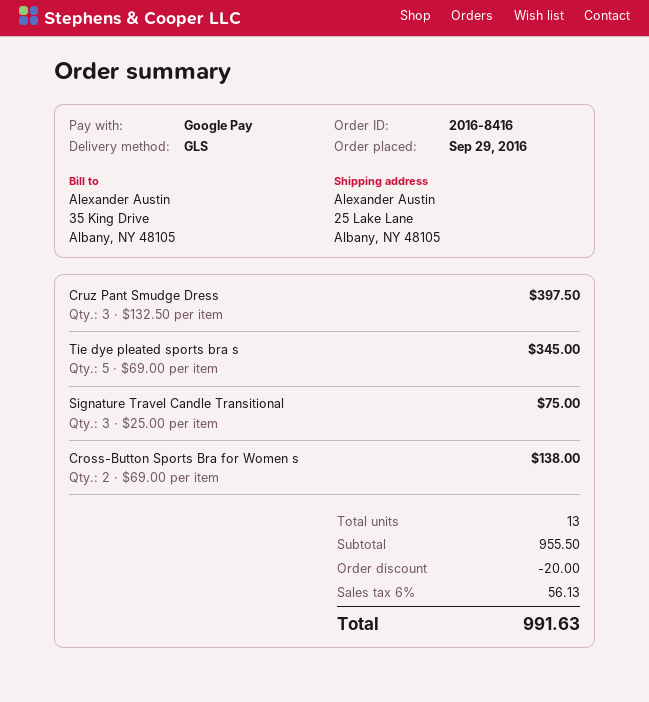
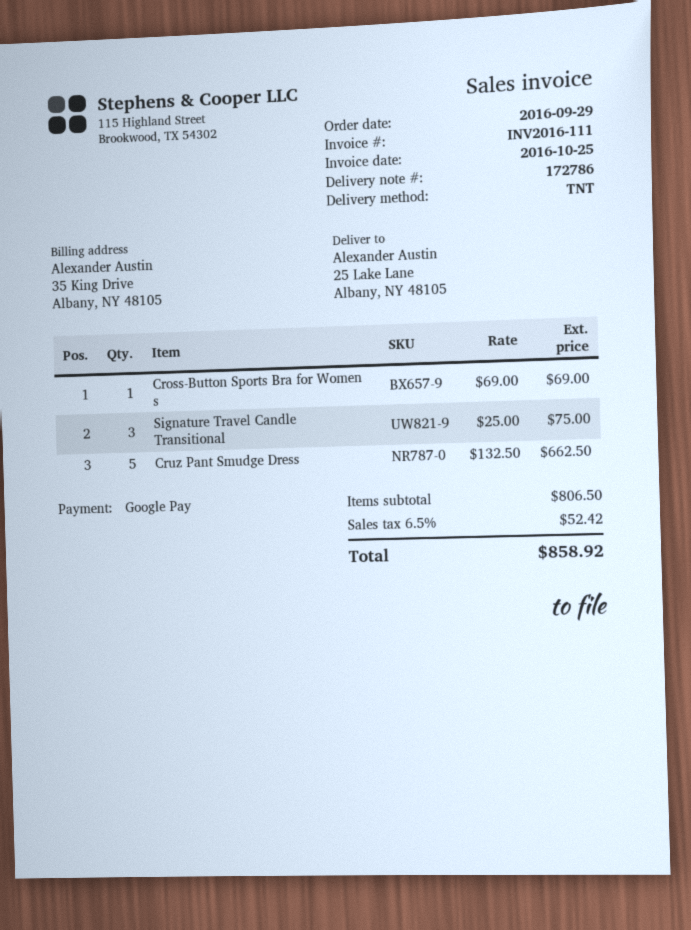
shipping method: GLS -> TNT
Cruz Pant Smudge Dress: 3 x 132.50 = 397.50 -> 5 x 132.50 = 662.50
Tie dye pleated sports bra s: 5 x 69.00 = 345.00 -> none
Cross-Button Sports Bra for Women s: 2 x 69.00 = 138.00 -> 1 x 69.00 = 69.00
subtotal: 955.50 -> 806.50
discount: 20.00 -> none
tax: 6% = 56.13 -> 6.5% = 52.42
total: 991.63 -> 858.92

